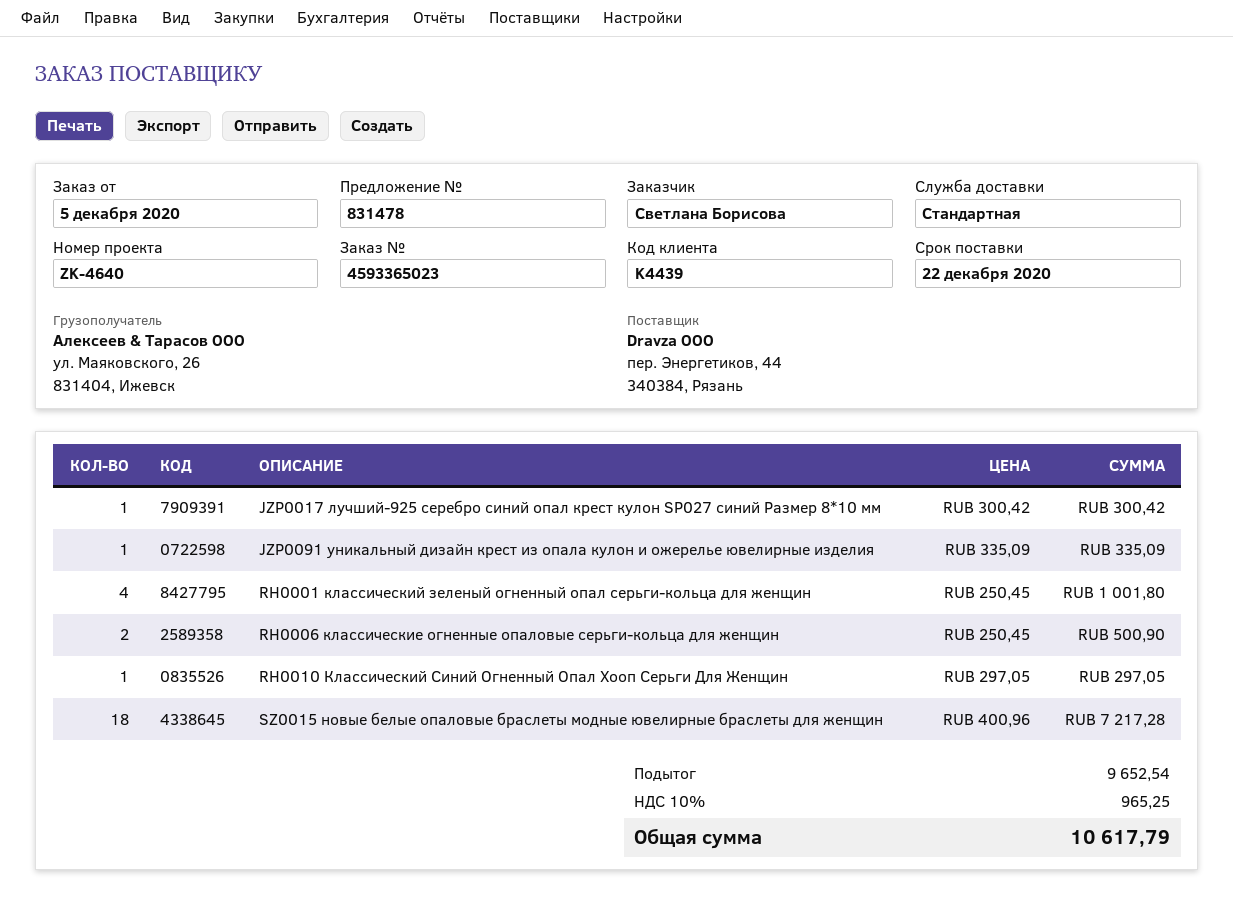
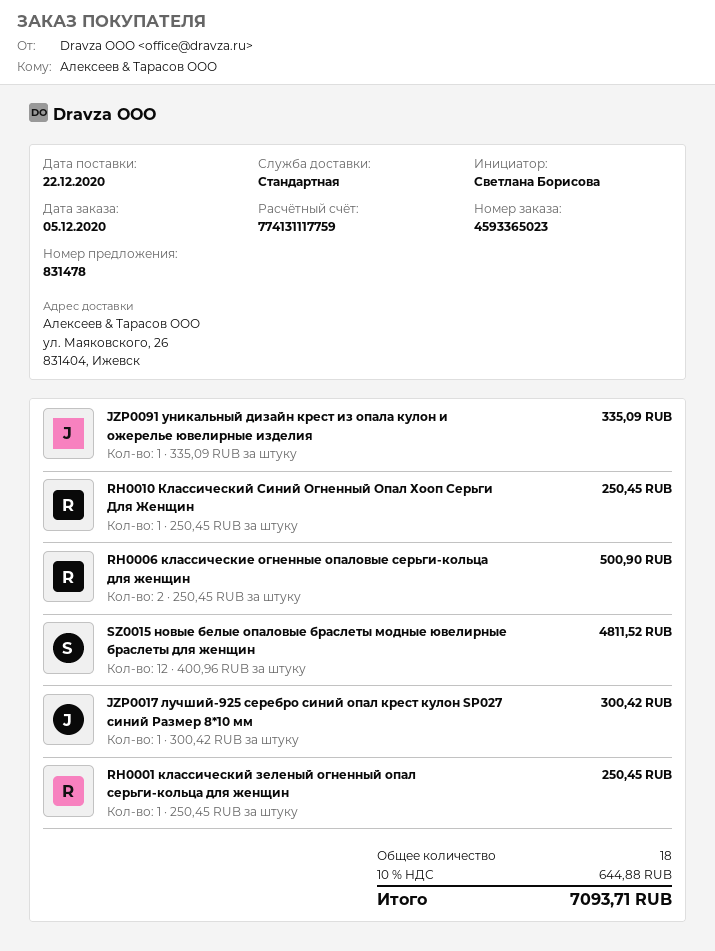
RH0001 классический зеленый огненный опал серьги-кольца для женщин: 4 x 250.45 = 1001.80 -> 1 x 250.45 = 250.45
RH0010 Классический Синий Огненный Опал Хооп Серьги Для Женщин: 1 x 297.05 = 297.05 -> 1 x 250.45 = 250.45
SZ0015 новые белые опаловые браслеты модные ювелирные браслеты для женщин: 18 x 400.96 = 7217.28 -> 12 x 400.96 = 4811.52
tax: 10% = 965.25 -> 10% = 644.88
total: 10617.79 -> 7093.71

